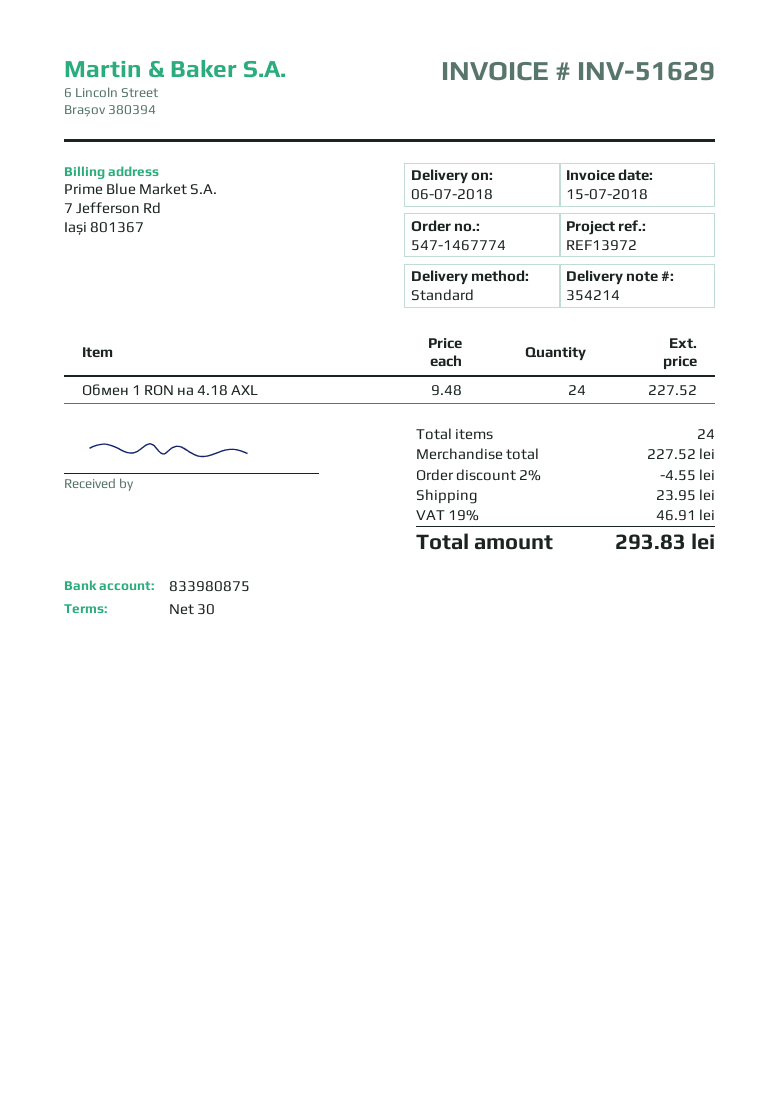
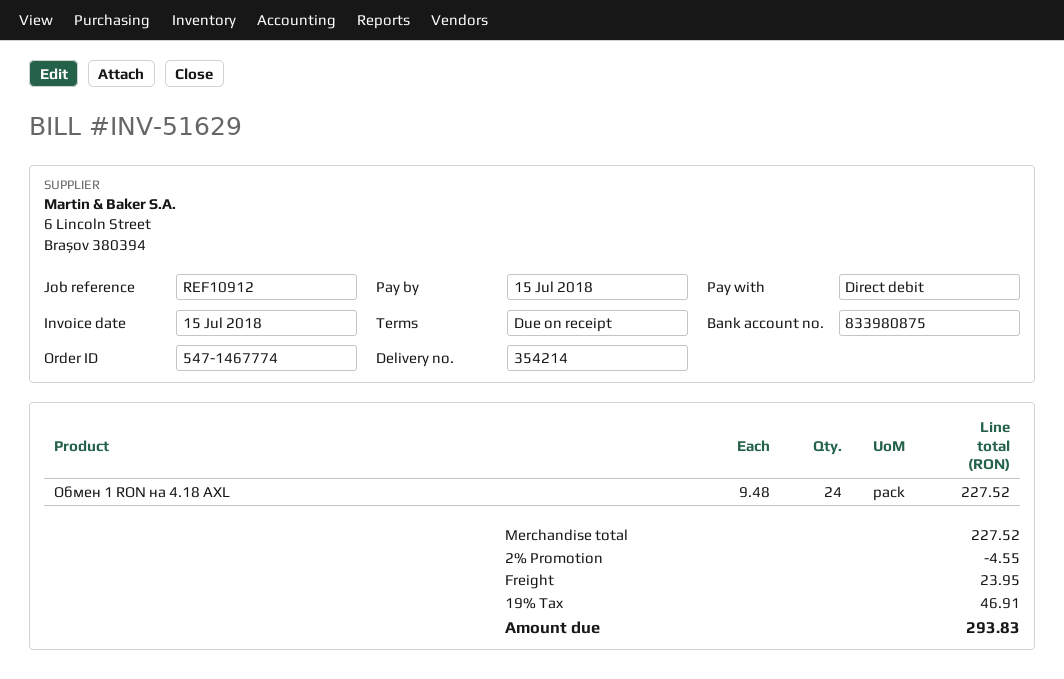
payment terms: 30 days -> on receipt
reference: REF13972 -> REF10912

